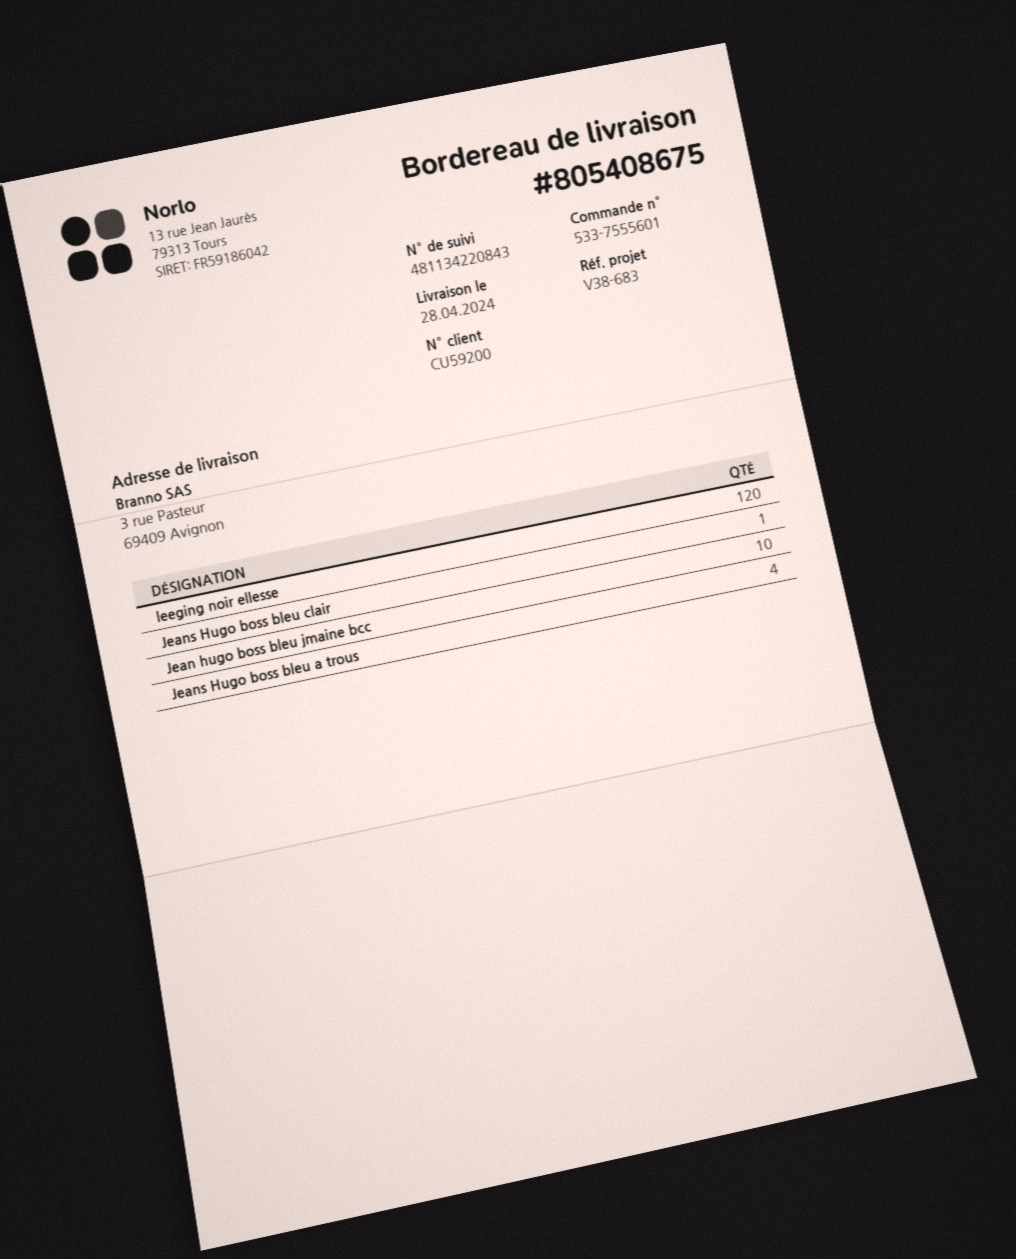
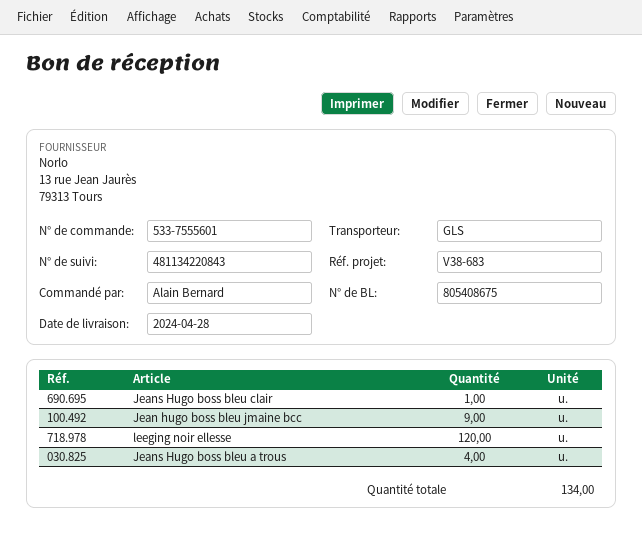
Jean hugo boss bleu jmaine bcc: 10 -> 9

